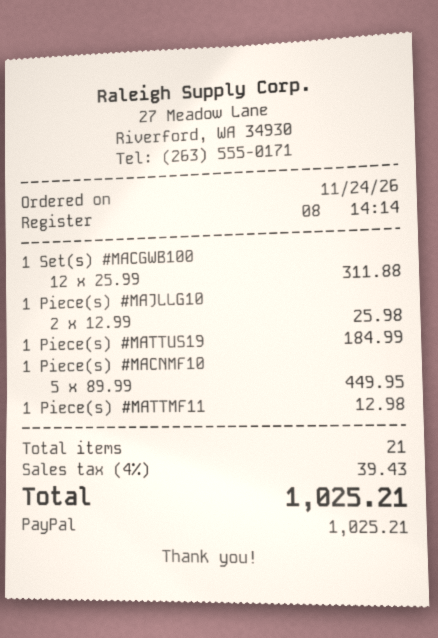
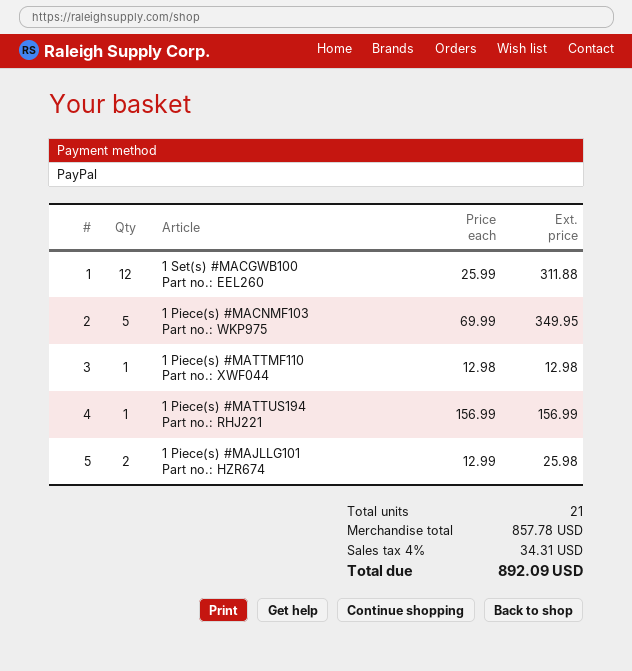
1 Piece(s) #MATTUS19: 1 x 184.99 = 184.99 -> 1 x 156.99 = 156.99
1 Piece(s) #MACNMF10: 5 x 89.99 = 449.95 -> 5 x 69.99 = 349.95
tax: 4% = 39.43 -> 4% = 34.31
total: 1025.21 -> 892.09

